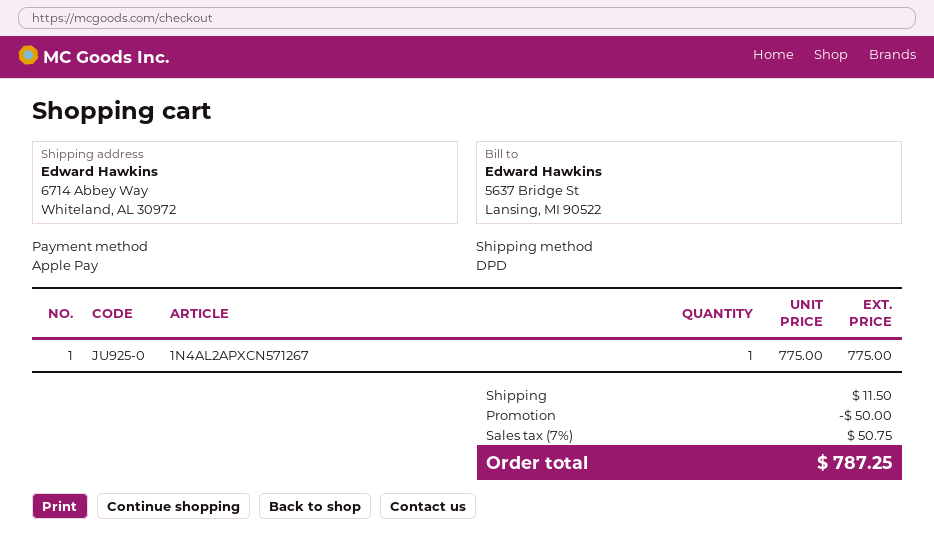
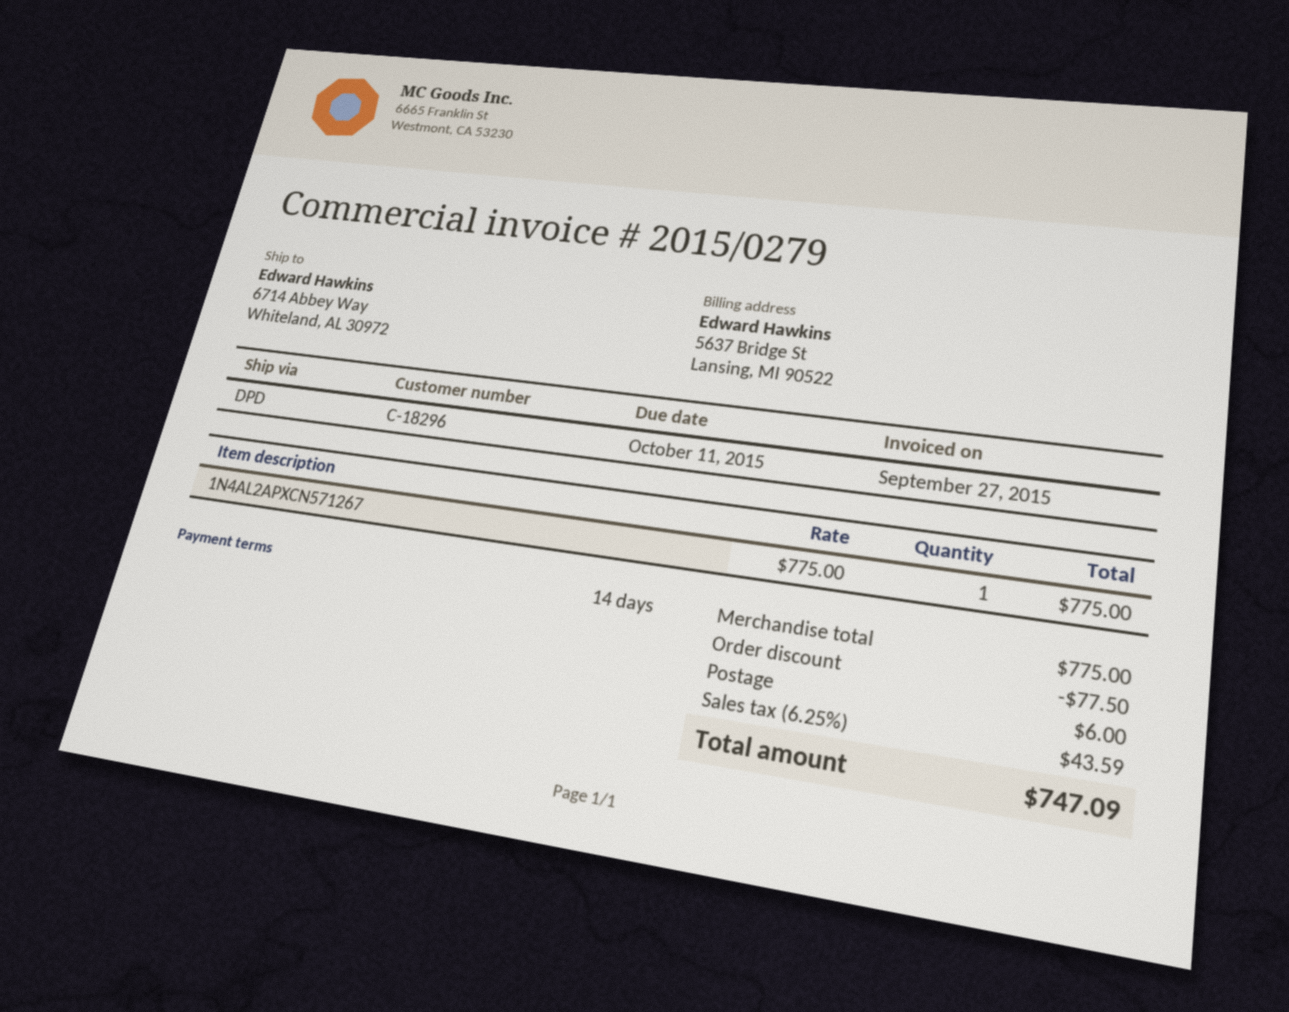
discount: 50.00 -> 77.50
shipping: 11.50 -> 6.00
tax: 7% = 50.75 -> 6.25% = 43.59
total: 787.25 -> 747.09

